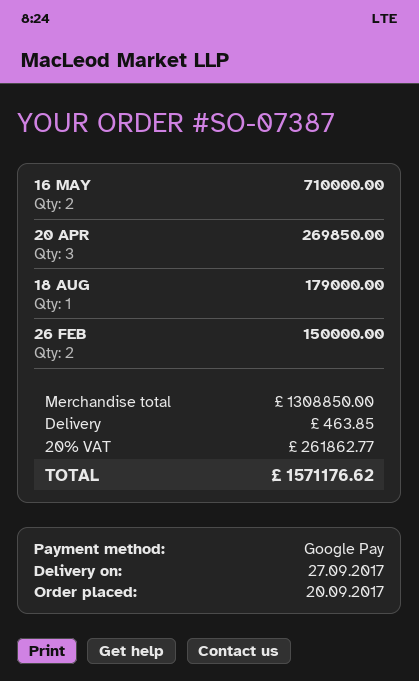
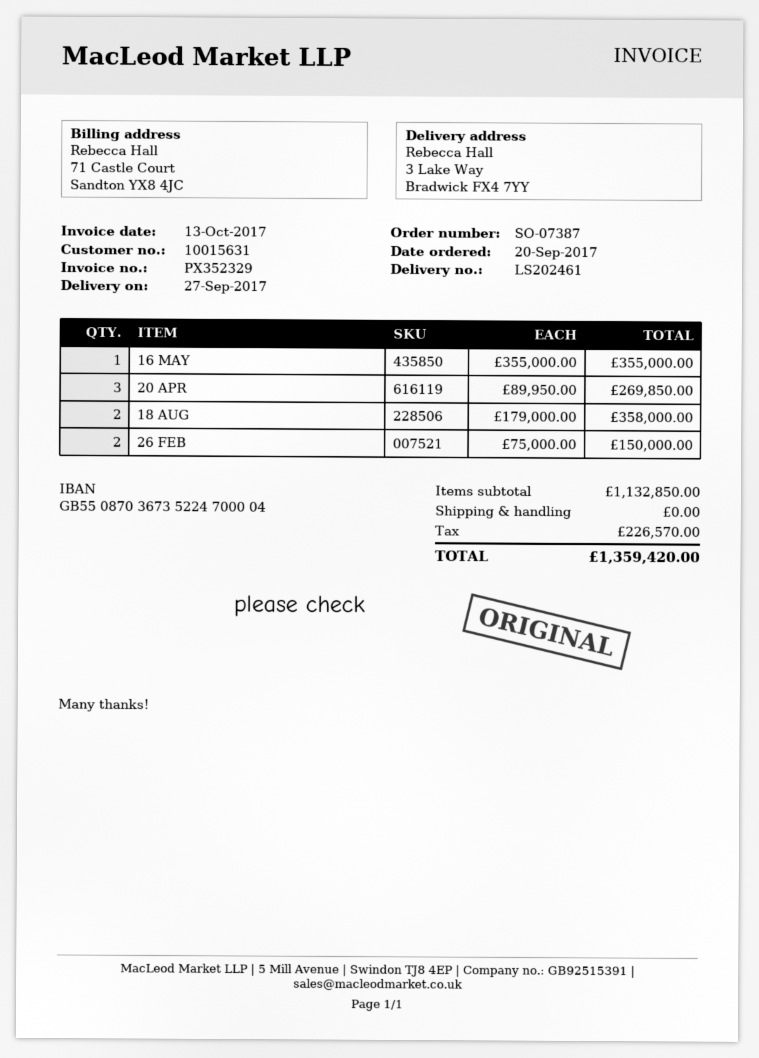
16 MAY: 2 for 710000.00 -> 1 for 355000.00
18 AUG: 1 for 179000.00 -> 2 for 358000.00
subtotal: 1308850.00 -> 1132850.00
shipping: 463.85 -> 0.00
tax: 261862.77 -> 226570.00
total: 1571176.62 -> 1359420.00

